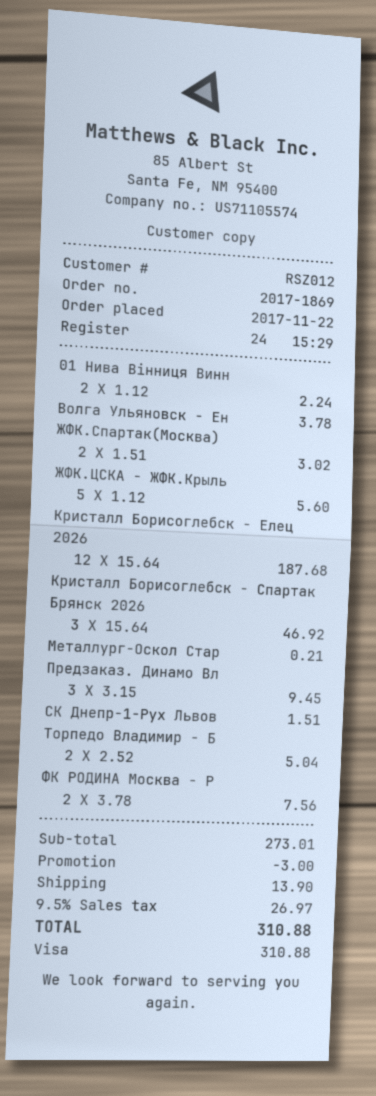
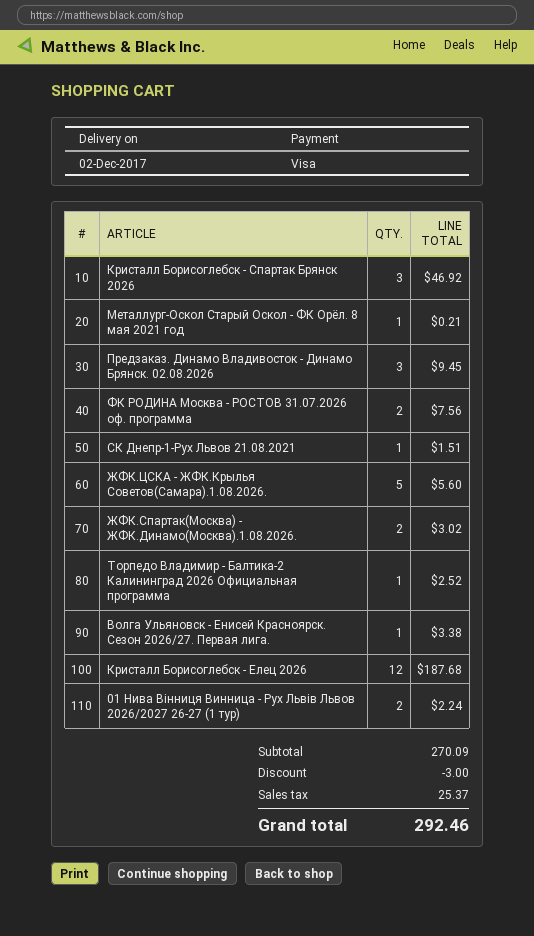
Волга Ульяновск - Ен: 1 for 3.78 -> 1 for 3.38
Торпедо Владимир - Б: 2 for 5.04 -> 1 for 2.52
subtotal: 273.01 -> 270.09
shipping: 13.90 -> none
tax: 26.97 -> 25.37
total: 310.88 -> 292.46

